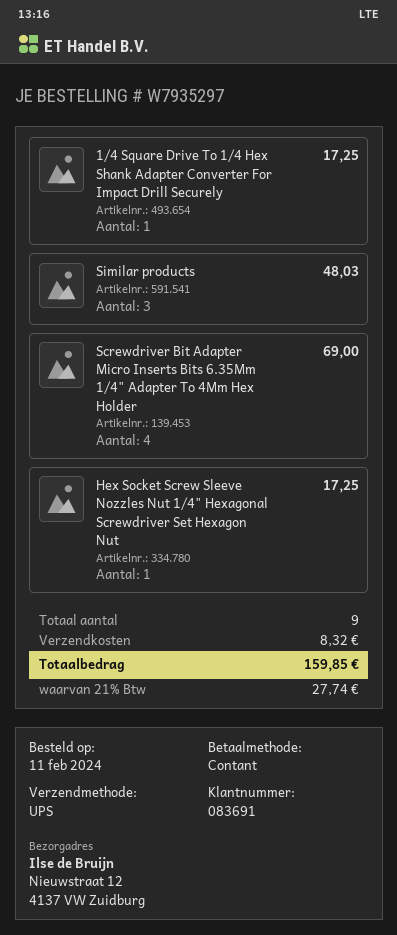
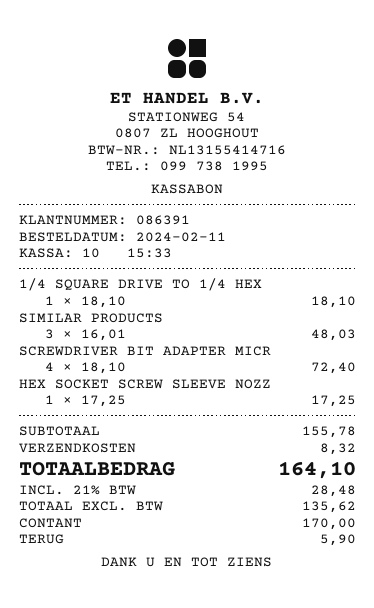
customer number: 083691 -> 086391
1/4 Square Drive To 1/4 Hex Shank Adapter Converter For Impact Drill Securely: 1 for 17.25 -> 1 for 18.10
Screwdriver Bit Adapter Micro Inserts Bits 6.35Mm 1/4" Adapter To 4Mm Hex Holder: 4 for 69.00 -> 4 for 72.40
tax: 21% = 27.74 -> 21% = 28.48
total: 159.85 -> 164.10

